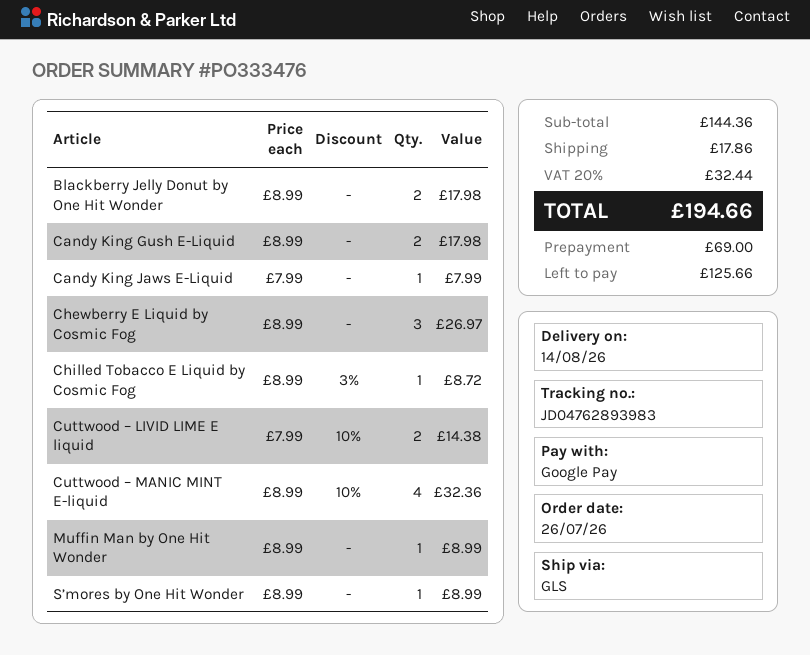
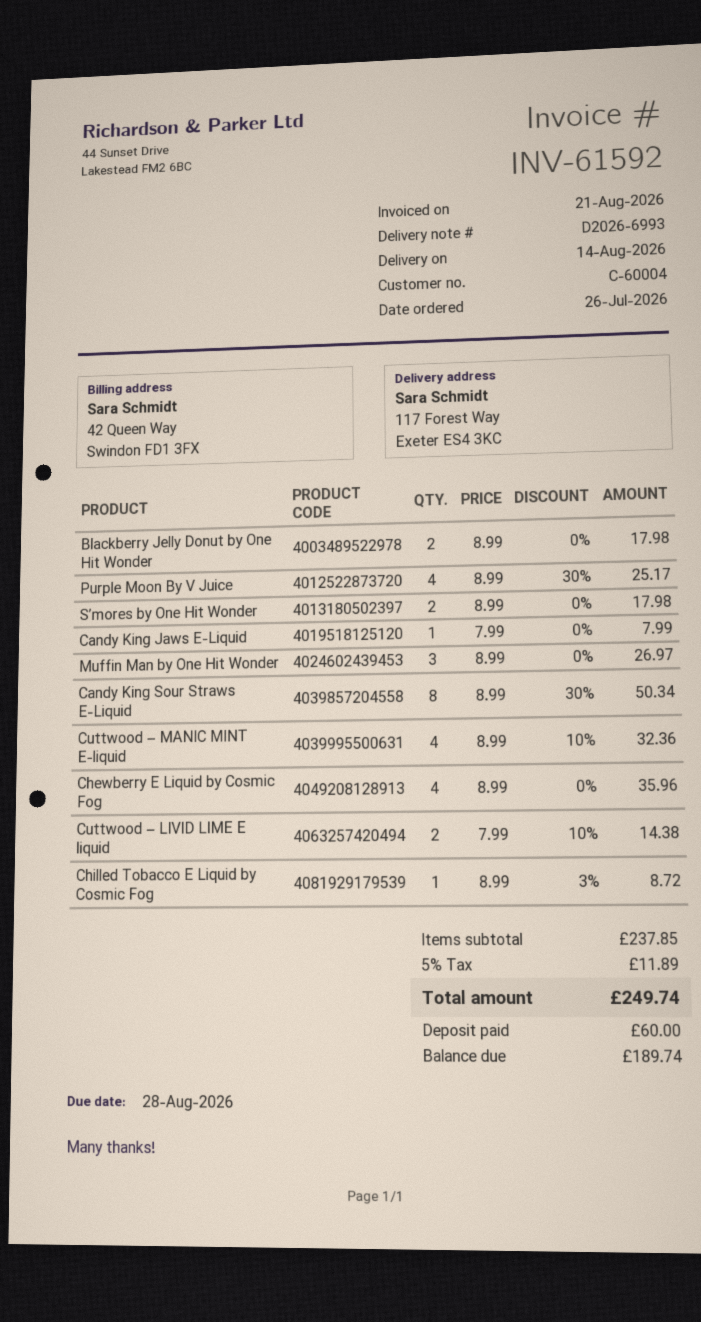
Candy King Gush E-Liquid: 2 x 8.99 = 17.98 -> none
Chewberry E Liquid by Cosmic Fog: 3 x 8.99 = 26.97 -> 4 x 8.99 = 35.96
Muffin Man by One Hit Wonder: 1 x 8.99 = 8.99 -> 3 x 8.99 = 26.97
S’mores by One Hit Wonder: 1 x 8.99 = 8.99 -> 2 x 8.99 = 17.98
Purple Moon By V Juice: none -> 4 x 8.99 - 30% = 25.17
Candy King Sour Straws E-Liquid: none -> 8 x 8.99 - 30% = 50.34
subtotal: 144.36 -> 237.85
shipping: 17.86 -> none
tax: 20% = 32.44 -> 5% = 11.89
total: 194.66 -> 249.74
deposit: 69.00 -> 60.00
balance: 125.66 -> 189.74

